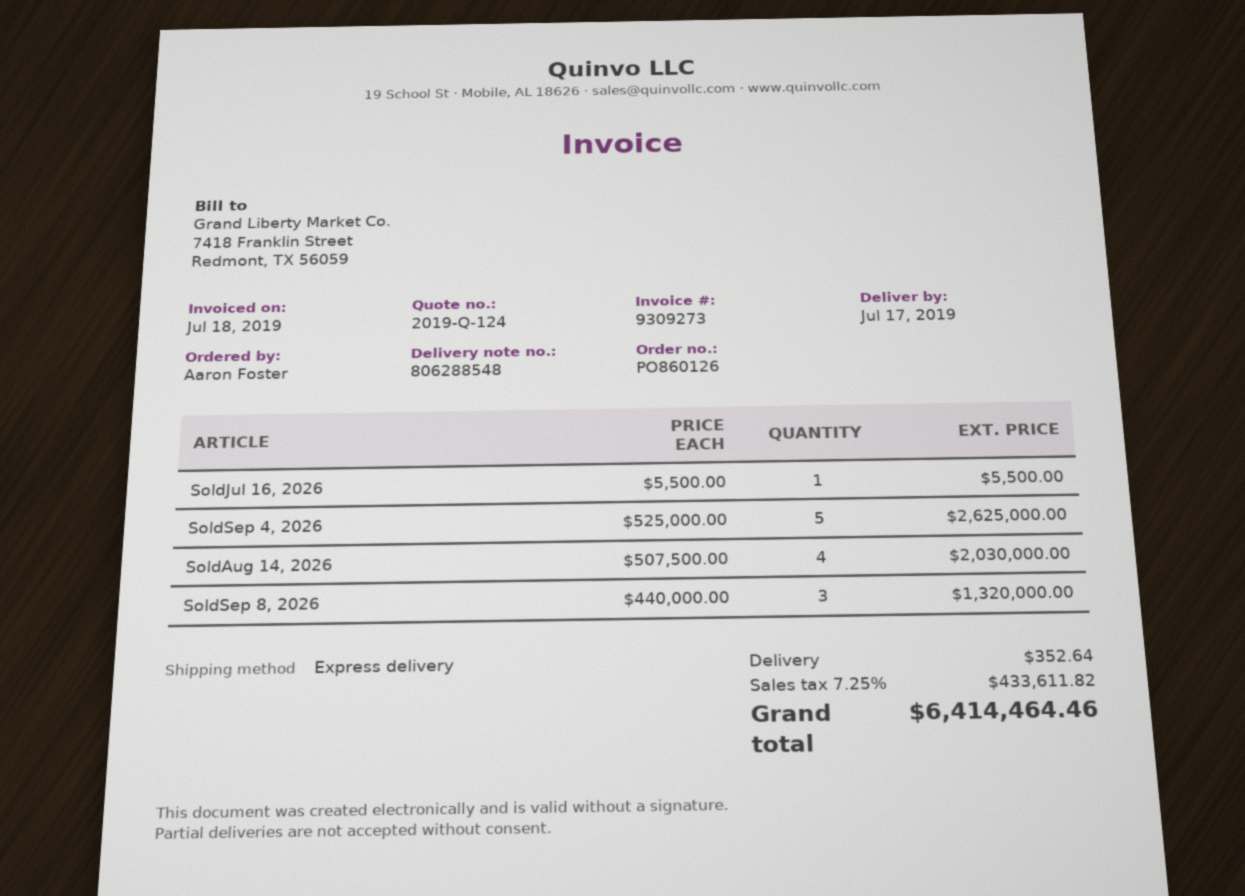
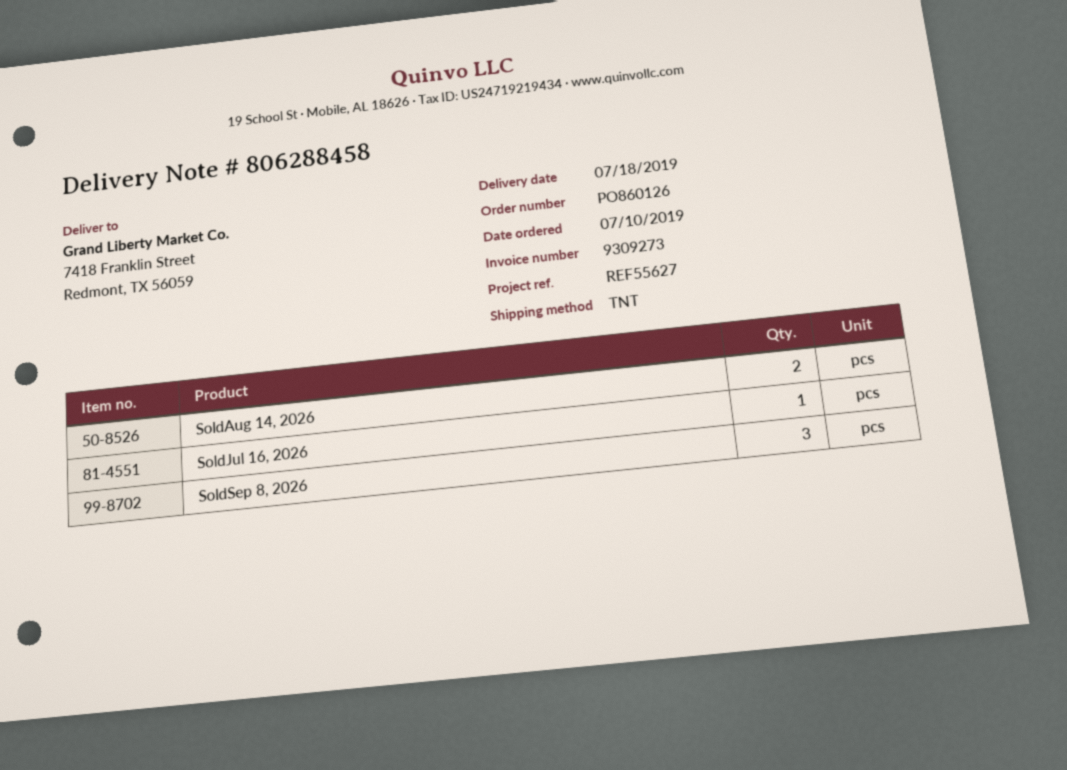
delivery note number: 806288548 -> 806288458
delivery date: 2019-07-17 -> 2019-07-18
shipping method: express -> TNT
SoldSep 4, 2026: 5 -> none
SoldAug 14, 2026: 4 -> 2

